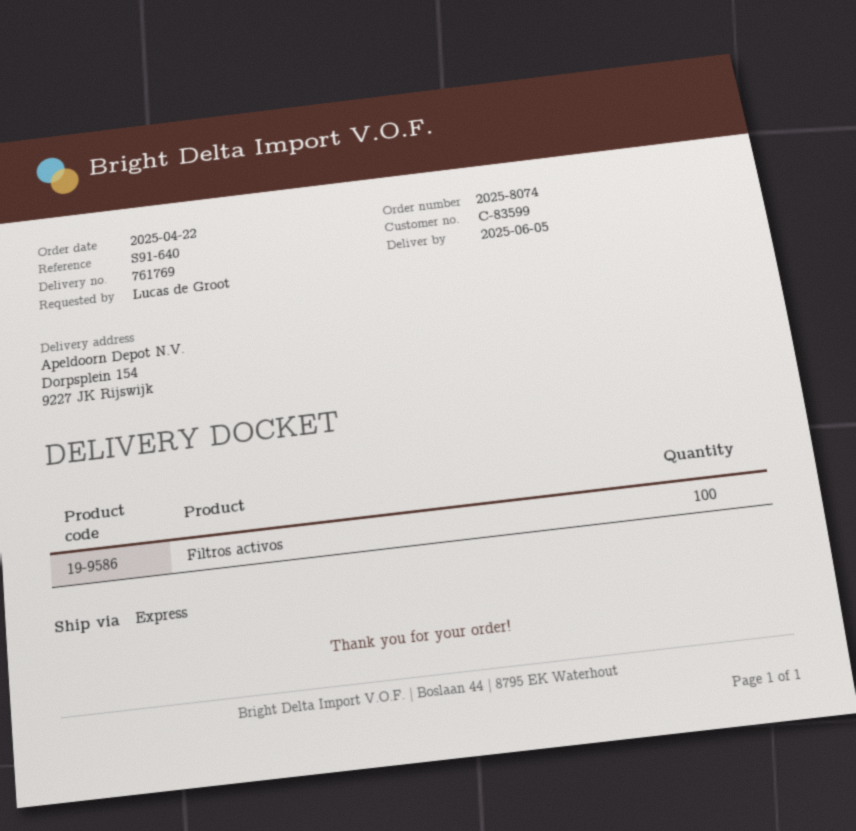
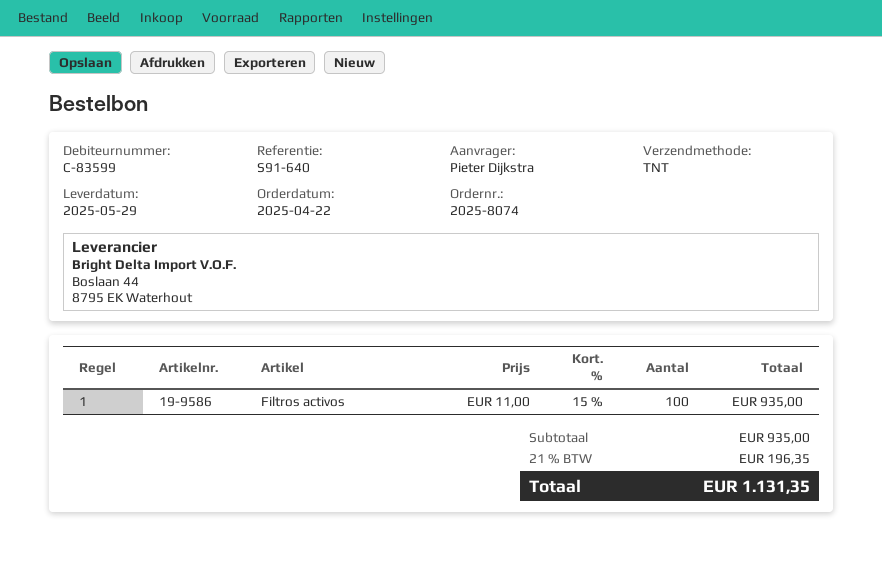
delivery date: 2025-06-05 -> 2025-05-29
ordered by: Lucas de Groot -> Pieter Dijkstra
shipping method: express -> TNT

